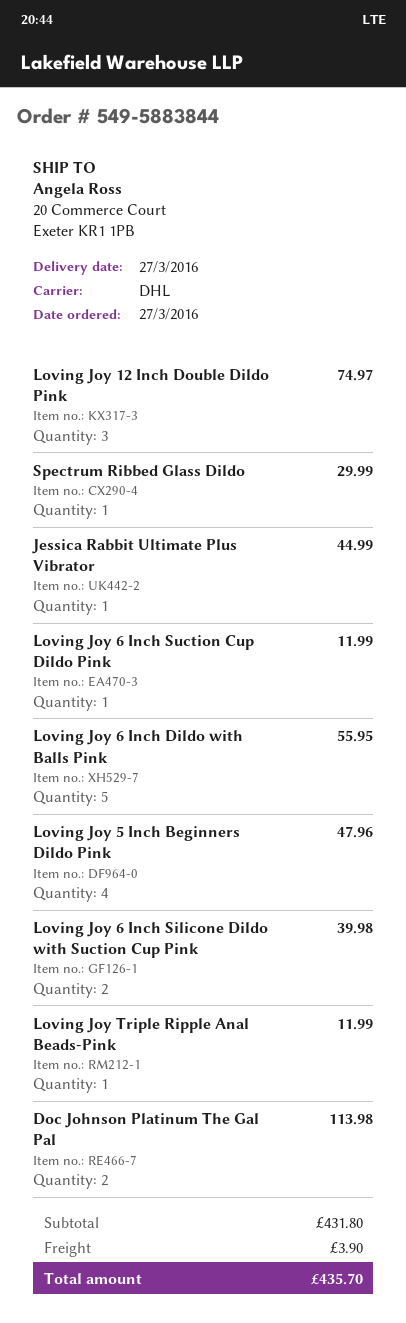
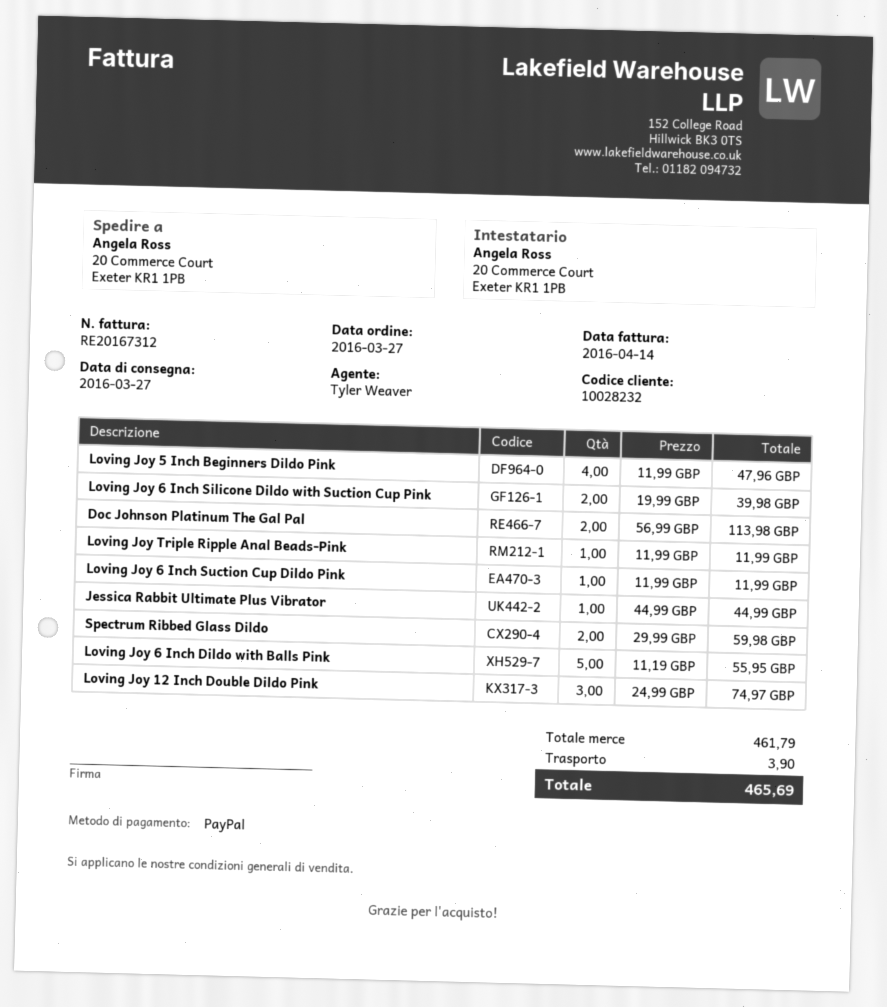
Spectrum Ribbed Glass Dildo: 1 for 29.99 -> 2 for 59.98
subtotal: 431.80 -> 461.79
total: 435.70 -> 465.69

